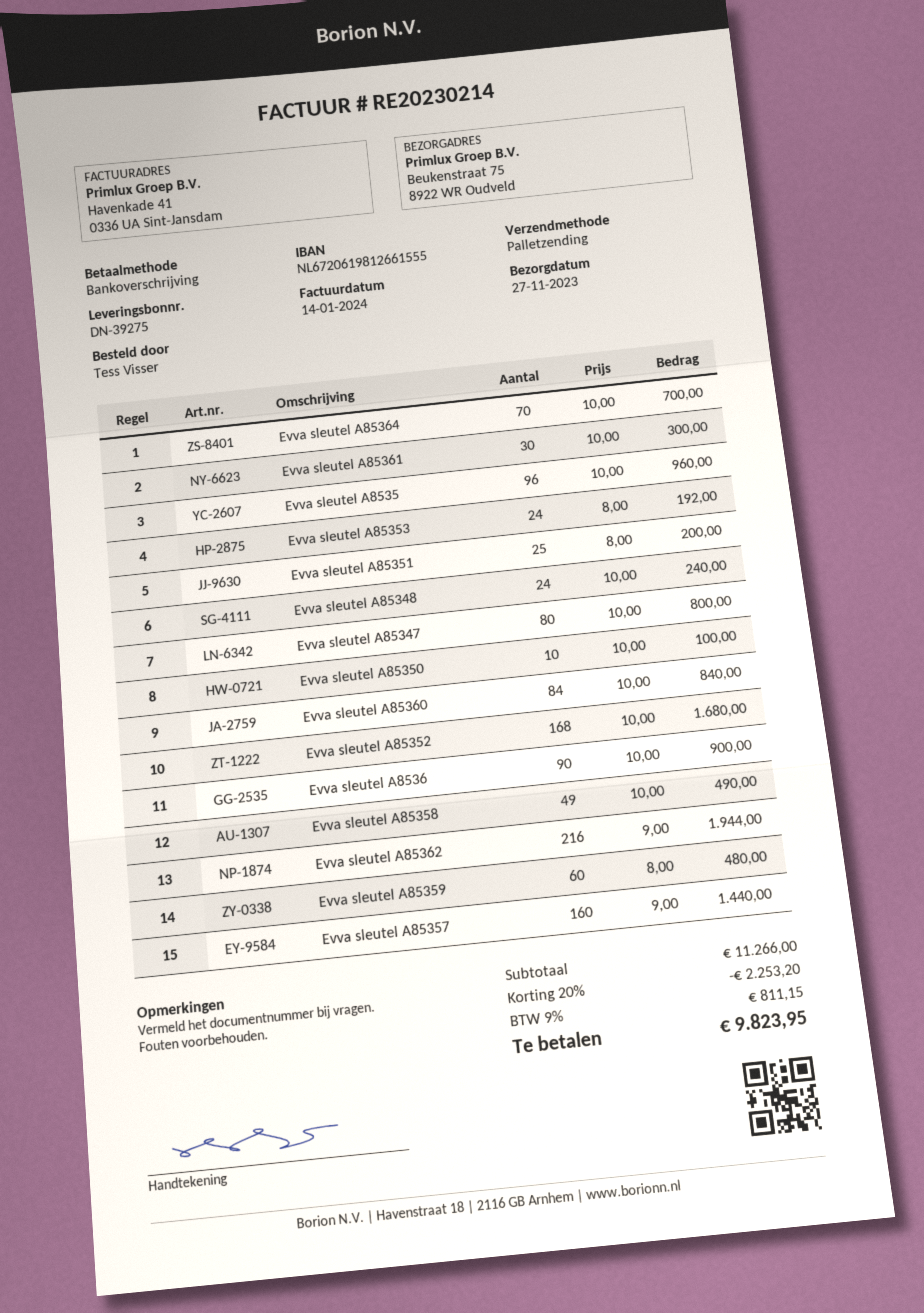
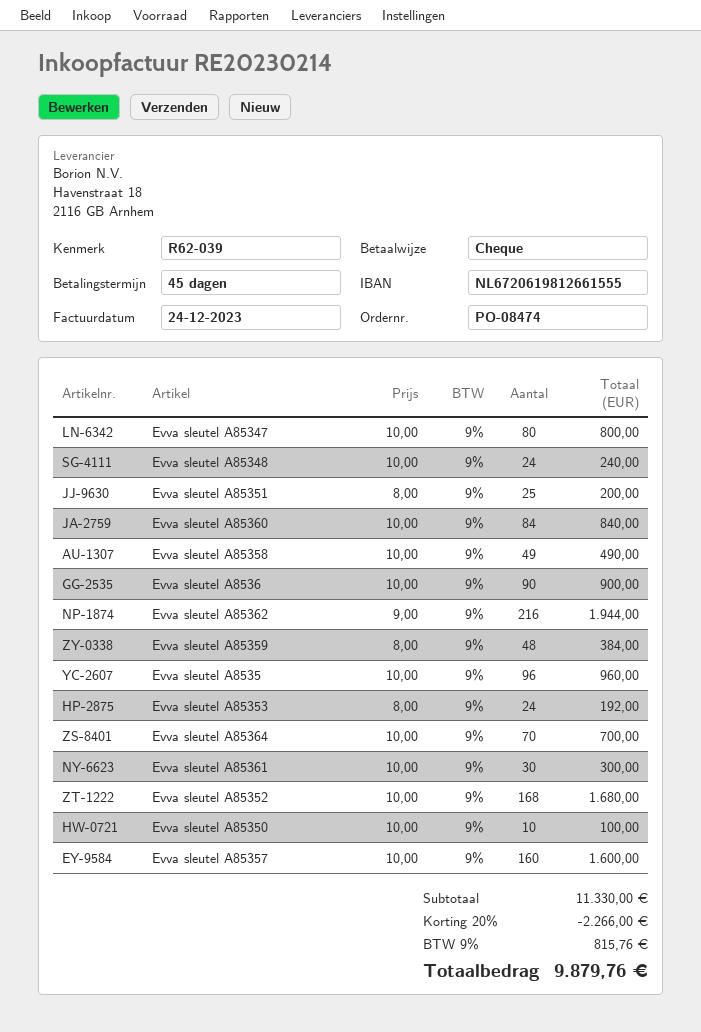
invoice date: 2024-01-14 -> 2023-12-24
payment method: bank transfer -> cheque
Evva sleutel A85359: 60 x 8.00 = 480.00 -> 48 x 8.00 = 384.00
Evva sleutel A85357: 160 x 9.00 = 1440.00 -> 160 x 10.00 = 1600.00
subtotal: 11266.00 -> 11330.00
discount: 20% = 2253.20 -> 20% = 2266.00
tax: 9% = 811.15 -> 9% = 815.76
total: 9823.95 -> 9879.76

